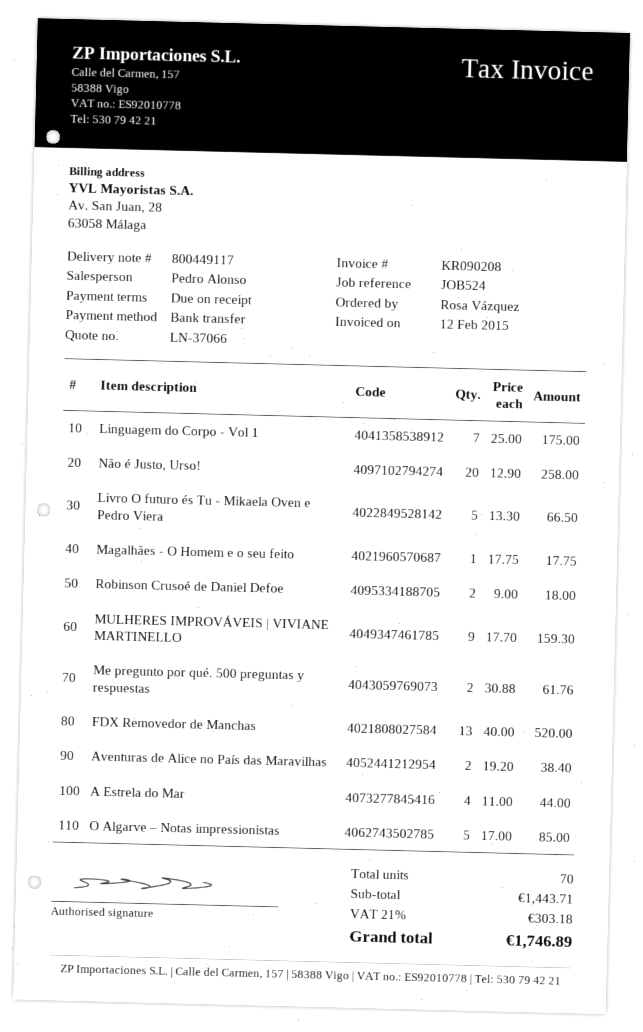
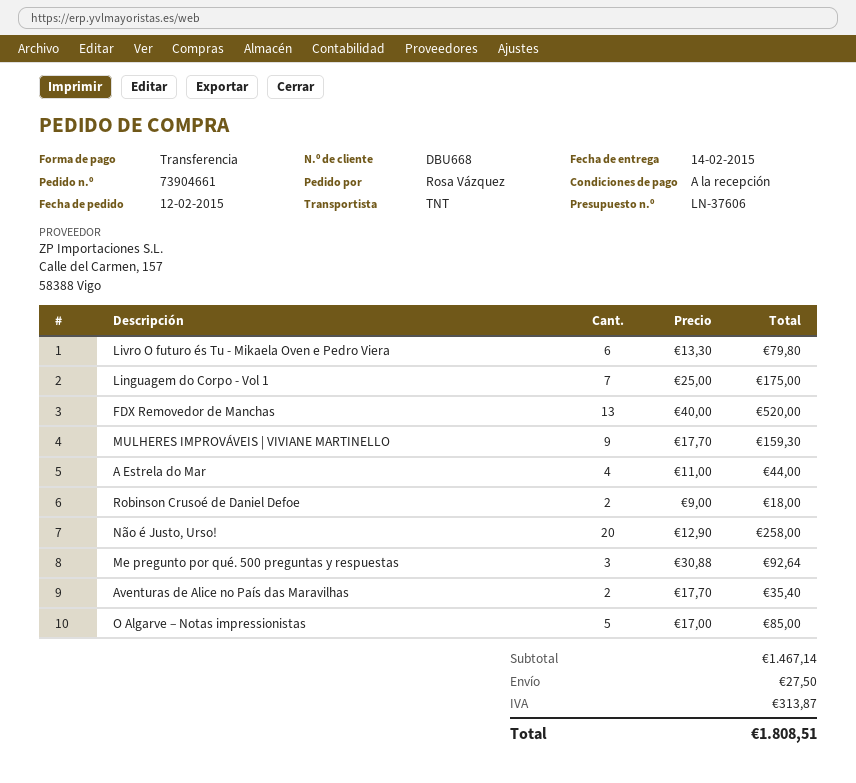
quote number: LN-37066 -> LN-37606
Livro O futuro és Tu - Mikaela Oven e Pedro Viera: 5 x 13.30 = 66.50 -> 6 x 13.30 = 79.80
Magalhães - O Homem e o seu feito: 1 x 17.75 = 17.75 -> none
Me pregunto por qué. 500 preguntas y respuestas: 2 x 30.88 = 61.76 -> 3 x 30.88 = 92.64
Aventuras de Alice no País das Maravilhas: 2 x 19.20 = 38.40 -> 2 x 17.70 = 35.40
subtotal: 1443.71 -> 1467.14
shipping: none -> 27.50
tax: 303.18 -> 313.87
total: 1746.89 -> 1808.51

